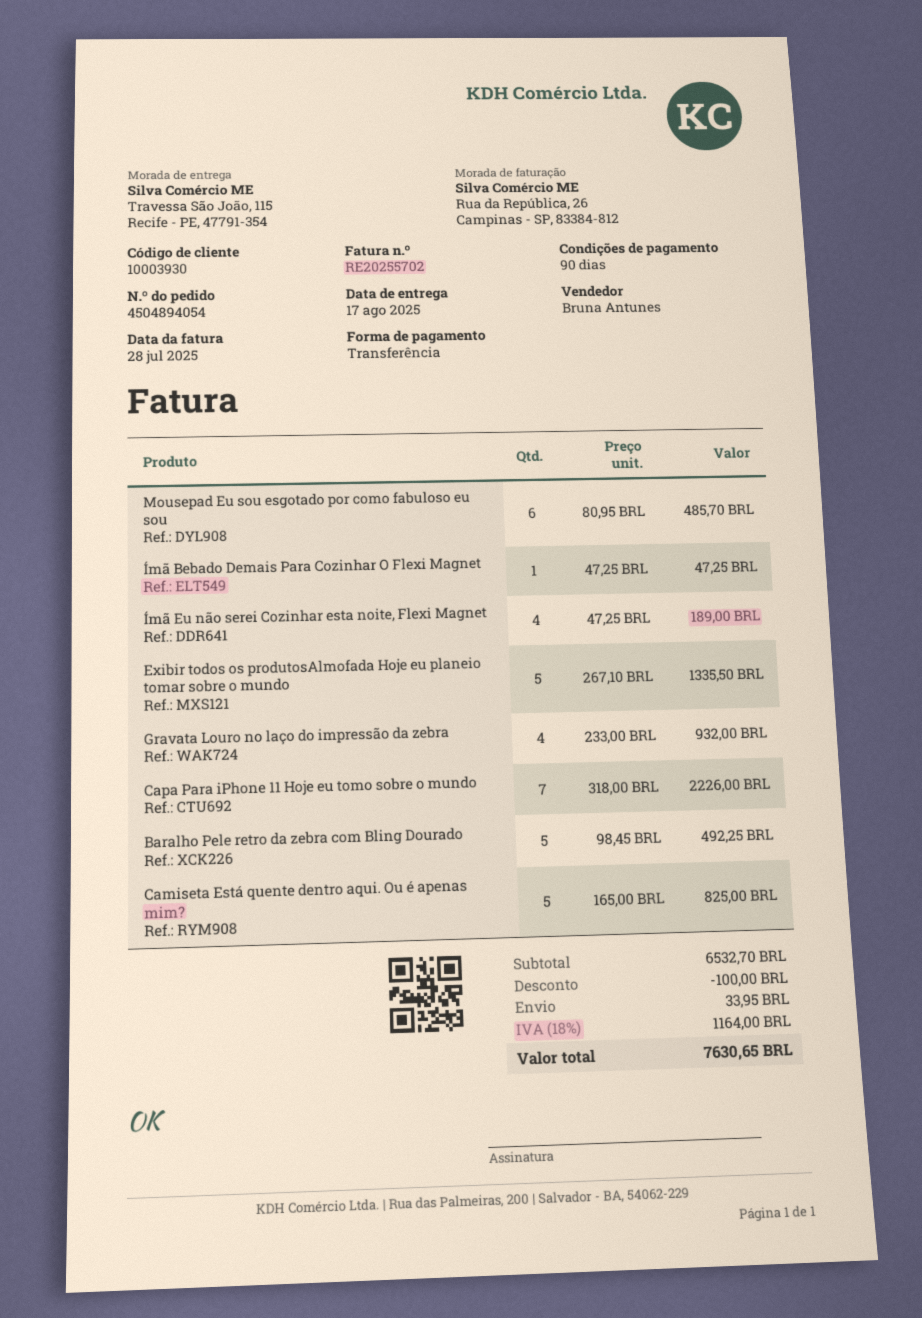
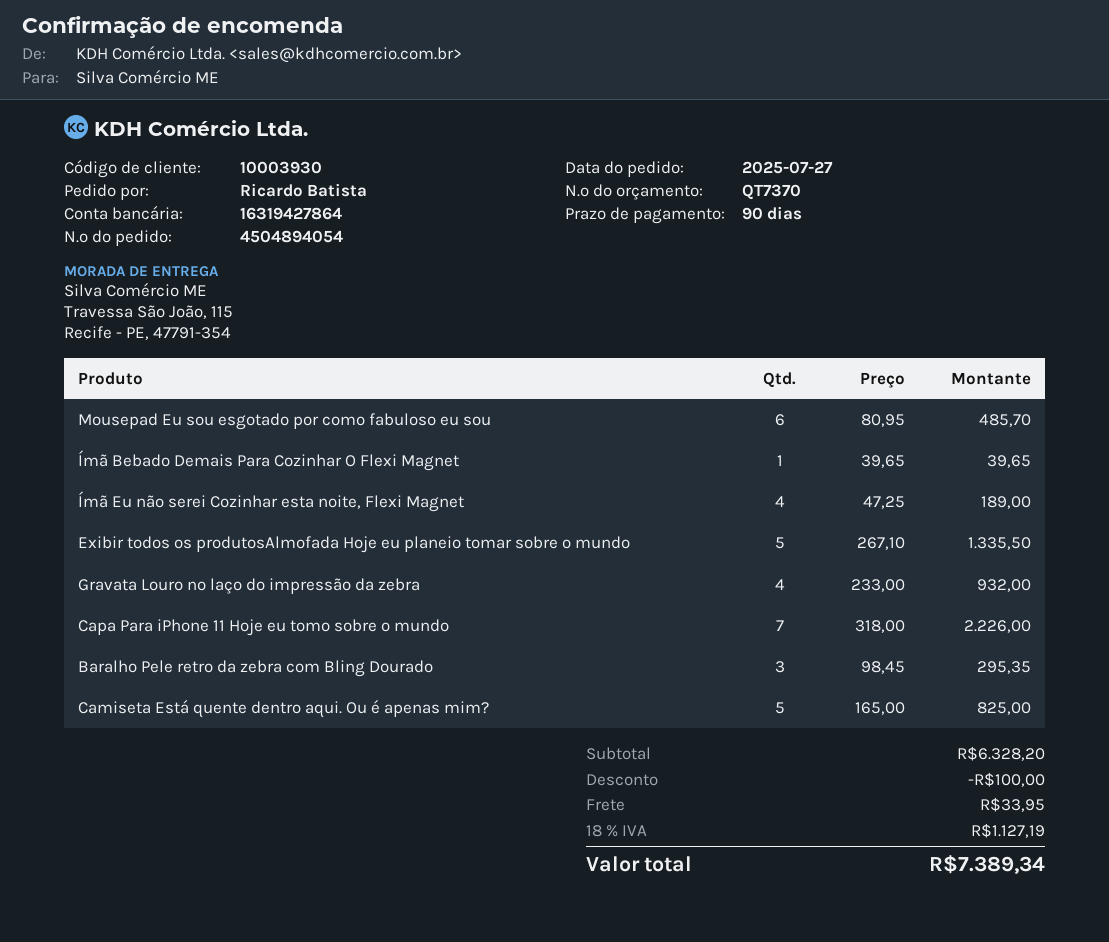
Ímã Bebado Demais Para Cozinhar O Flexi Magnet: 1 x 47.25 = 47.25 -> 1 x 39.65 = 39.65
Baralho Pele retro da zebra com Bling Dourado: 5 x 98.45 = 492.25 -> 3 x 98.45 = 295.35
subtotal: 6532.70 -> 6328.20
tax: 18% = 1164.00 -> 18% = 1127.19
total: 7630.65 -> 7389.34

